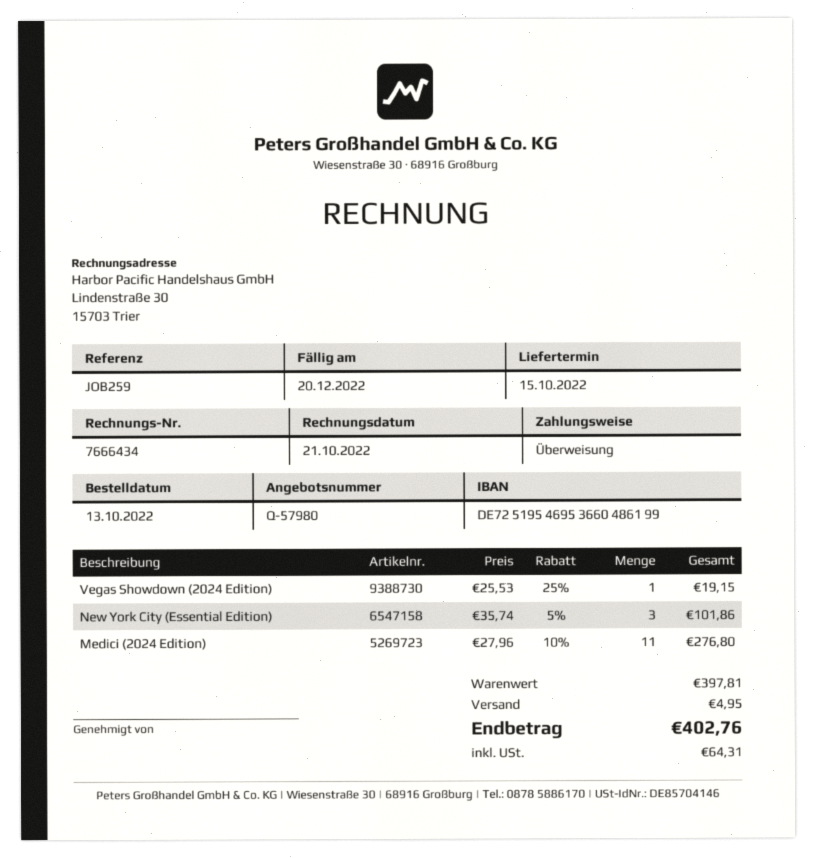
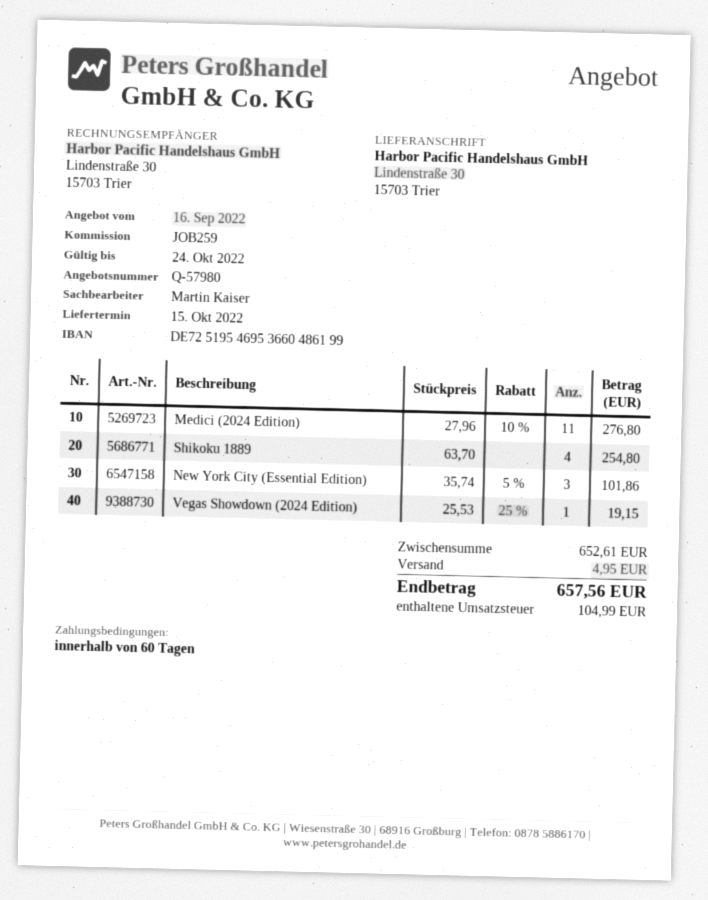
Shikoku 1889: none -> 4 x 63.70 = 254.80
subtotal: 397.81 -> 652.61
tax: 64.31 -> 104.99
total: 402.76 -> 657.56

